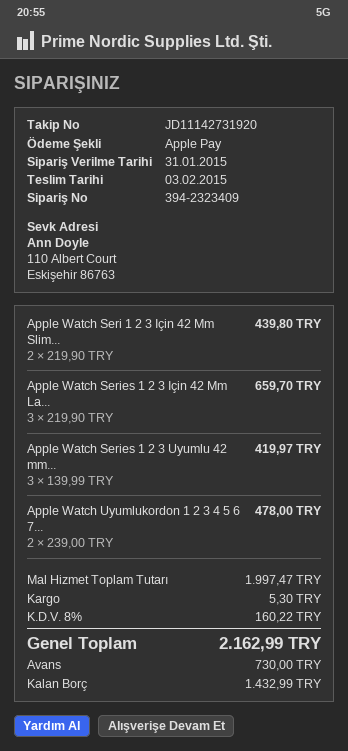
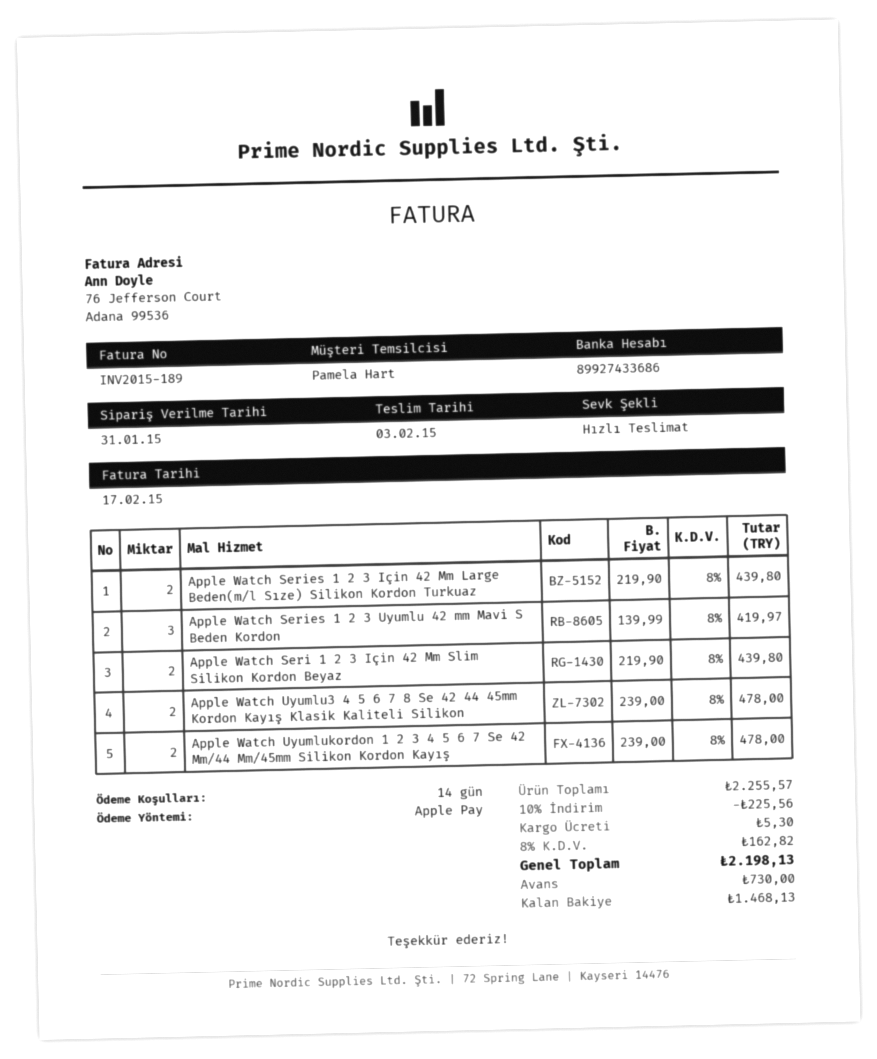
Apple Watch Series 1 2 3 Için 42 Mm La...: 3 x 219.90 = 659.70 -> 2 x 219.90 = 439.80
Apple Watch Uyumlu3 4 5 6 7 8 Se 42 44 45mm Kordon Kayış Klasik Kaliteli Silikon: none -> 2 x 239.00 = 478.00
subtotal: 1997.47 -> 2255.57
discount: none -> 10% = 225.56
tax: 8% = 160.22 -> 8% = 162.82
total: 2162.99 -> 2198.13
balance: 1432.99 -> 1468.13

